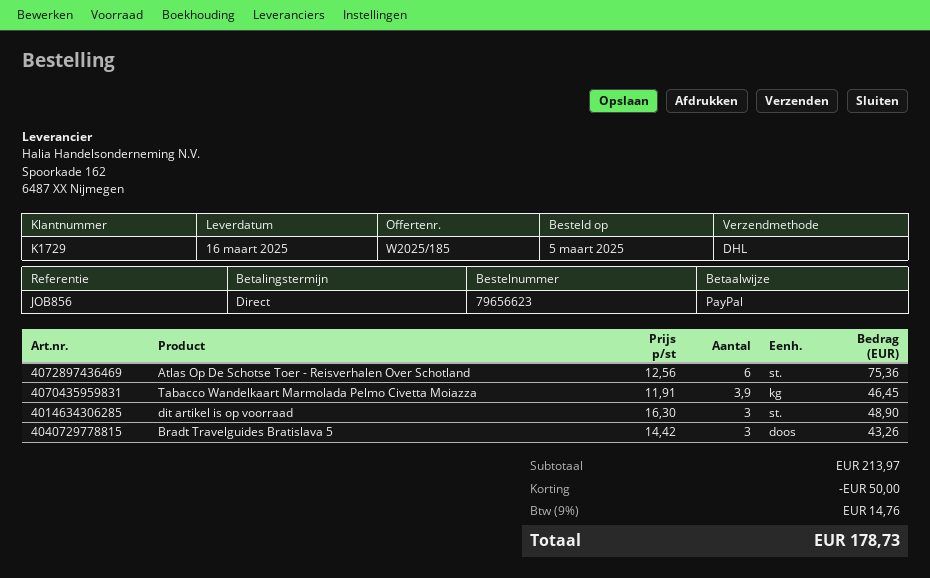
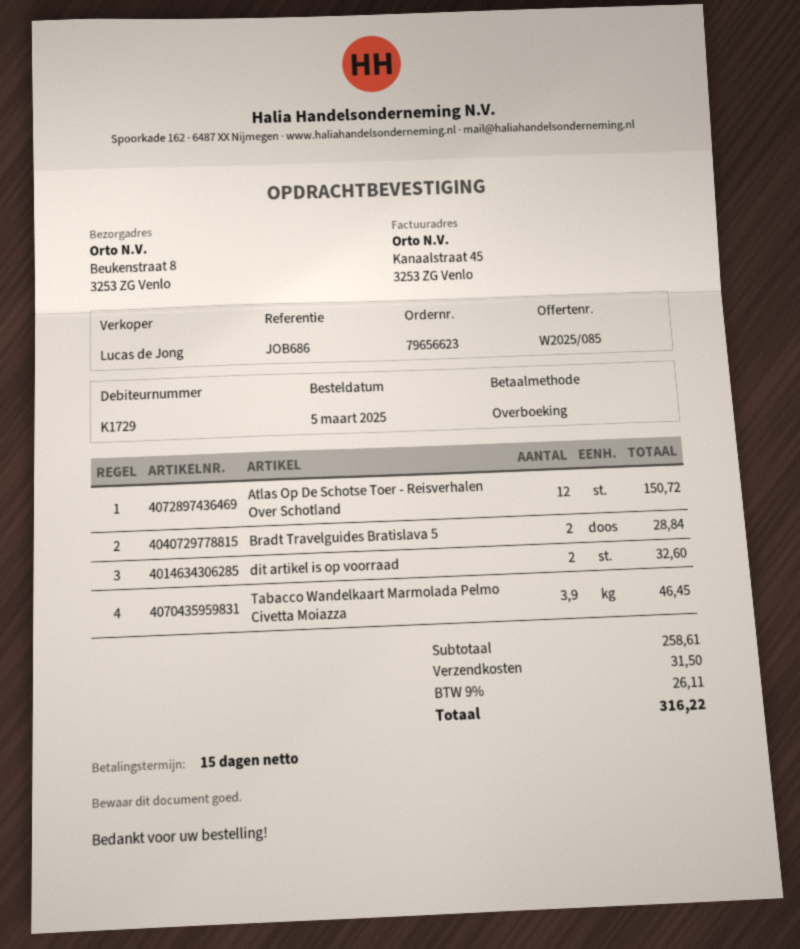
quote number: W2025/185 -> W2025/085
payment terms: on receipt -> 15 days
reference: JOB856 -> JOB686
payment method: PayPal -> bank transfer
Atlas Op De Schotse Toer - Reisverhalen Over Schotland: 6 for 75.36 -> 12 for 150.72
dit artikel is op voorraad: 3 for 48.90 -> 2 for 32.60
Bradt Travelguides Bratislava 5: 3 for 43.26 -> 2 for 28.84
subtotal: 213.97 -> 258.61
discount: 50.00 -> none
shipping: none -> 31.50
tax: 9% = 14.76 -> 9% = 26.11
total: 178.73 -> 316.22

